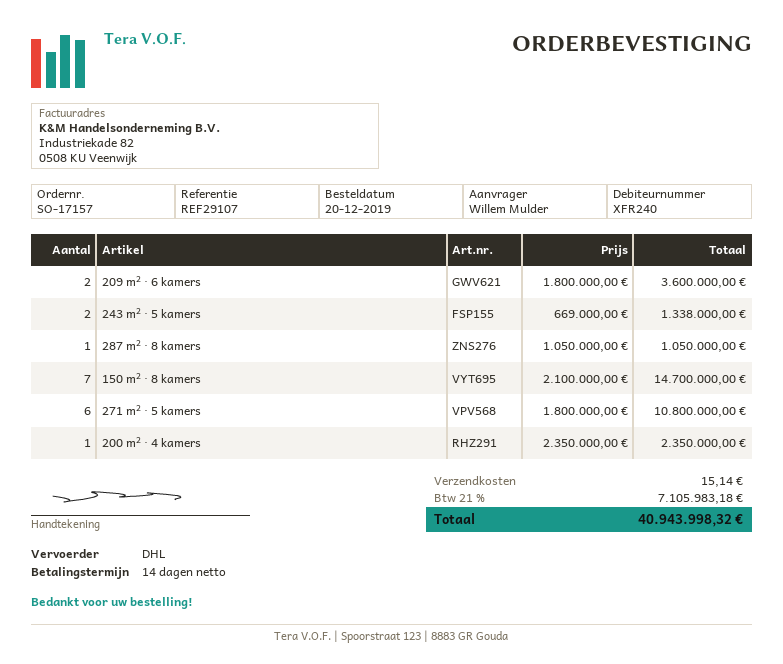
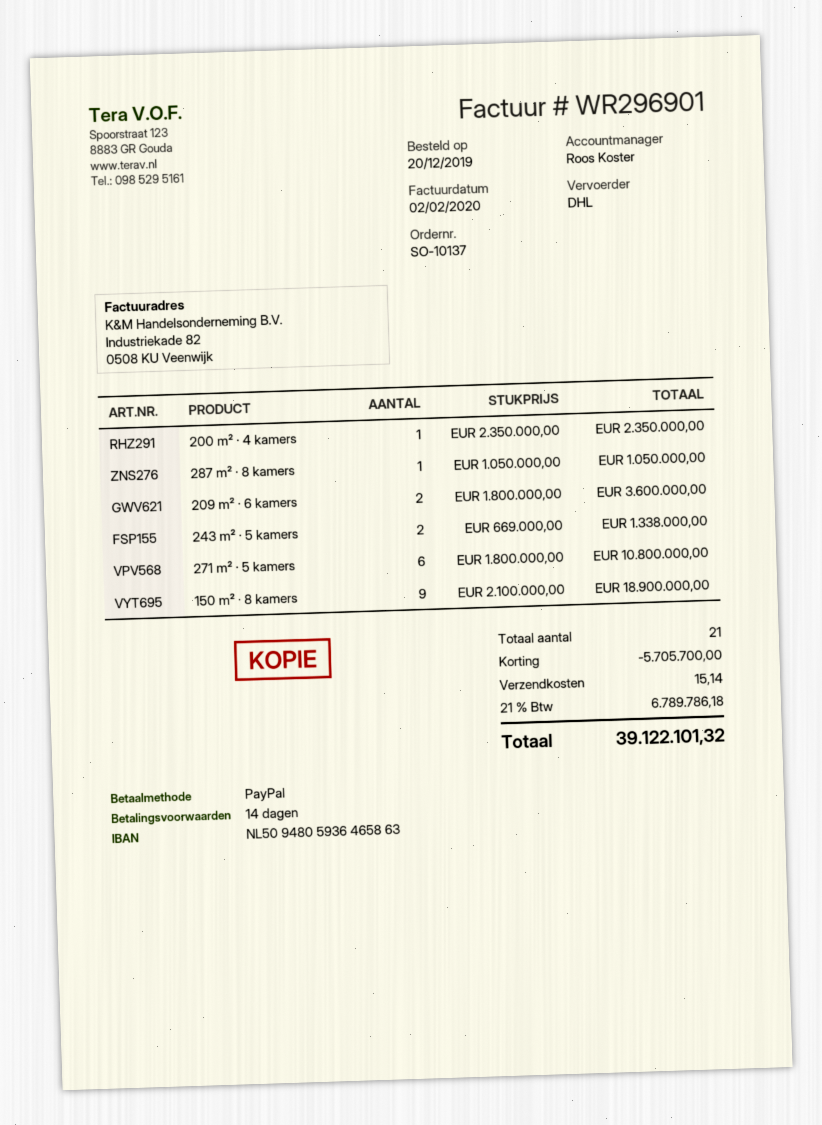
order number: SO-17157 -> SO-10137
150 m² · 8 kamers: 7 x 2100000.00 = 14700000.00 -> 9 x 2100000.00 = 18900000.00
discount: none -> 5705700.00
tax: 21% = 7105983.18 -> 21% = 6789786.18
total: 40943998.32 -> 39122101.32

